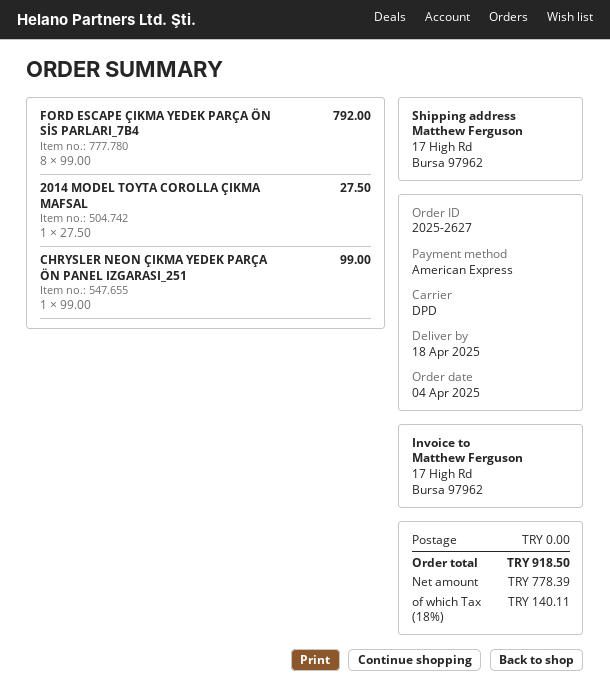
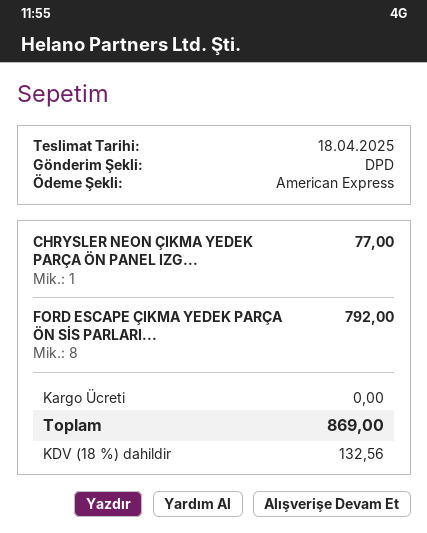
2014 MODEL TOYTA COROLLA ÇIKMA MAFSAL: 1 for 27.50 -> none
CHRYSLER NEON ÇIKMA YEDEK PARÇA ÖN PANEL IZGARASI_251: 1 for 99.00 -> 1 for 77.00
tax: 18% = 140.11 -> 18% = 132.56
total: 918.50 -> 869.00

